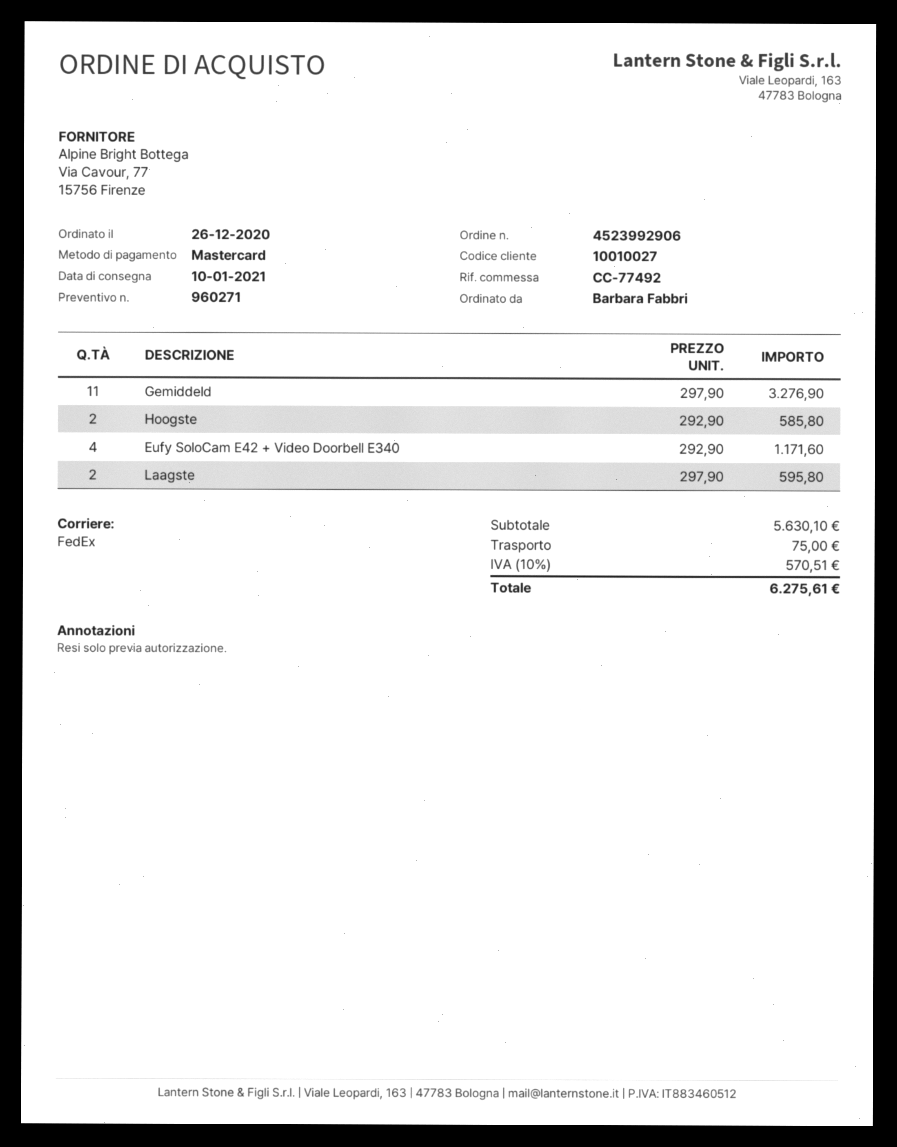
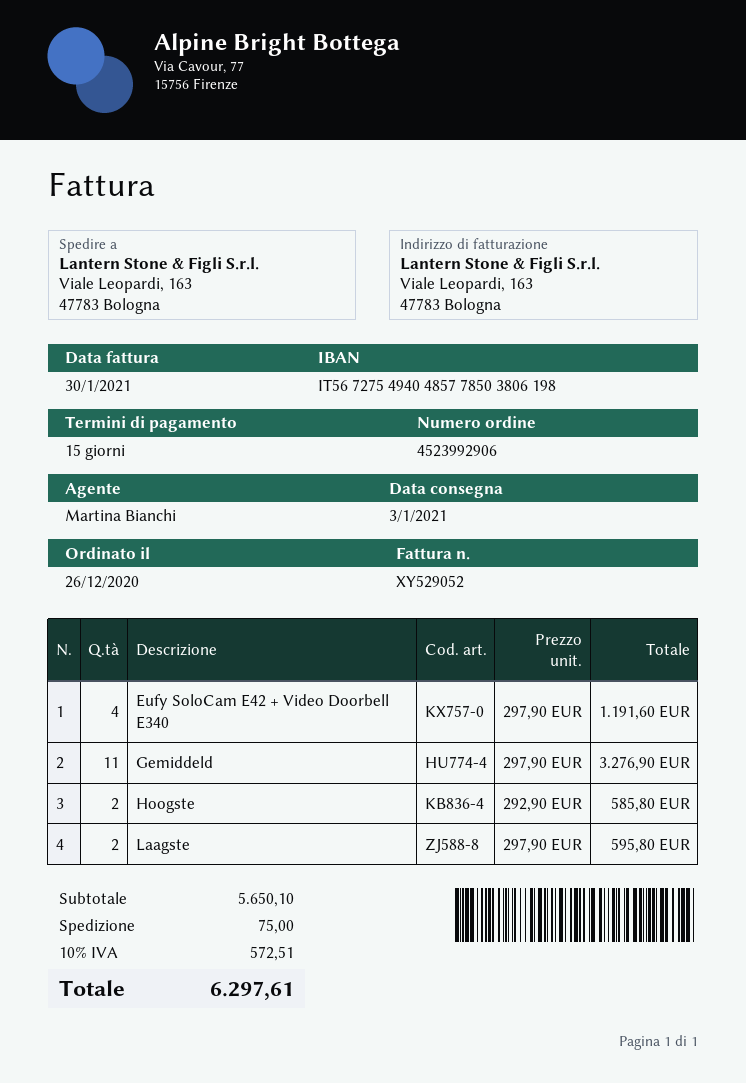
delivery date: 2021-01-10 -> 2021-01-03
Eufy SoloCam E42 + Video Doorbell E340: 4 x 292.90 = 1171.60 -> 4 x 297.90 = 1191.60
subtotal: 5630.10 -> 5650.10
tax: 10% = 570.51 -> 10% = 572.51
total: 6275.61 -> 6297.61

